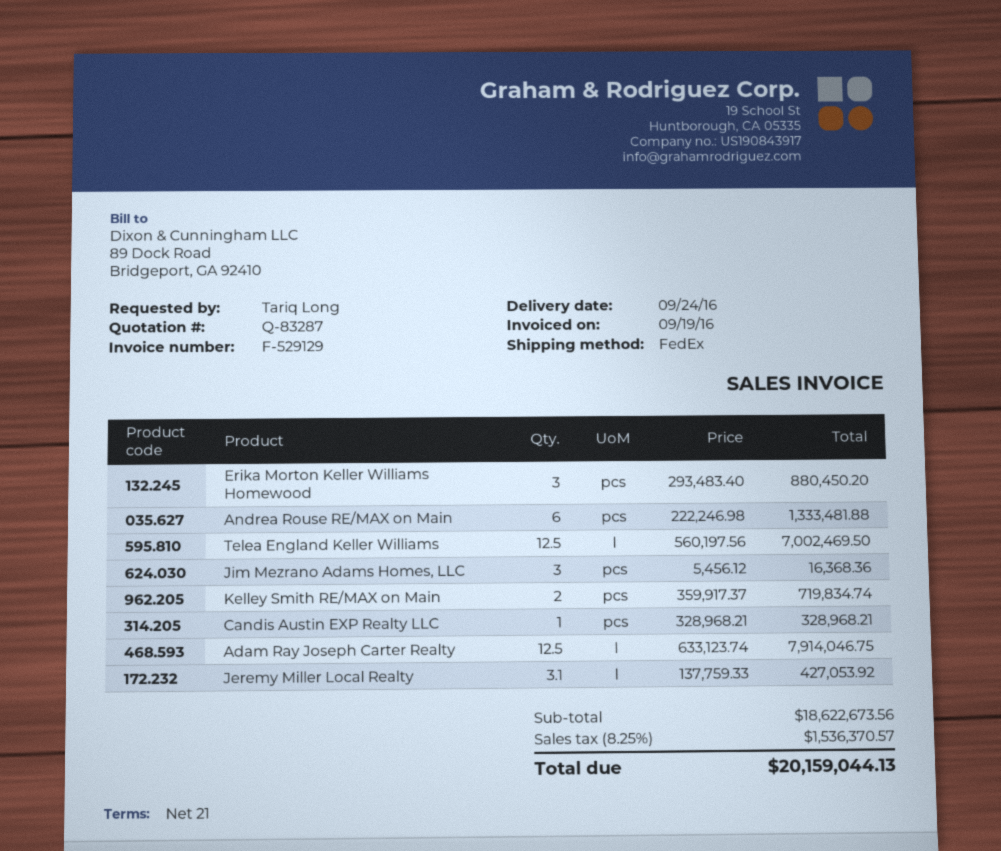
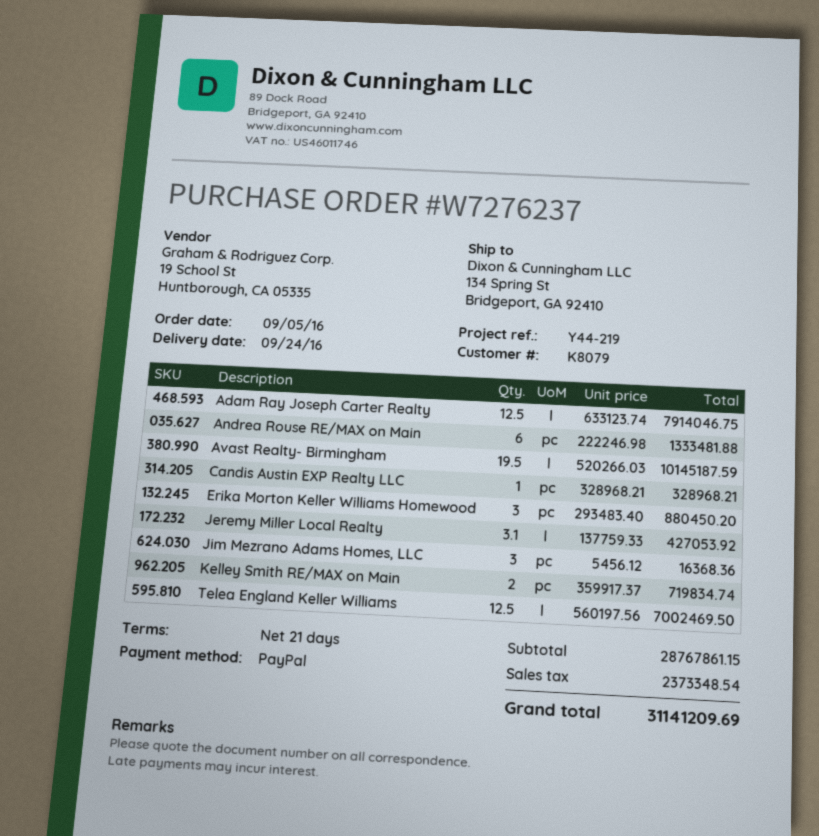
Avast Realty- Birmingham: none -> 19.5 x 520266.03 = 10145187.59
subtotal: 18622673.56 -> 28767861.15
tax: 1536370.57 -> 2373348.54
total: 20159044.13 -> 31141209.69

